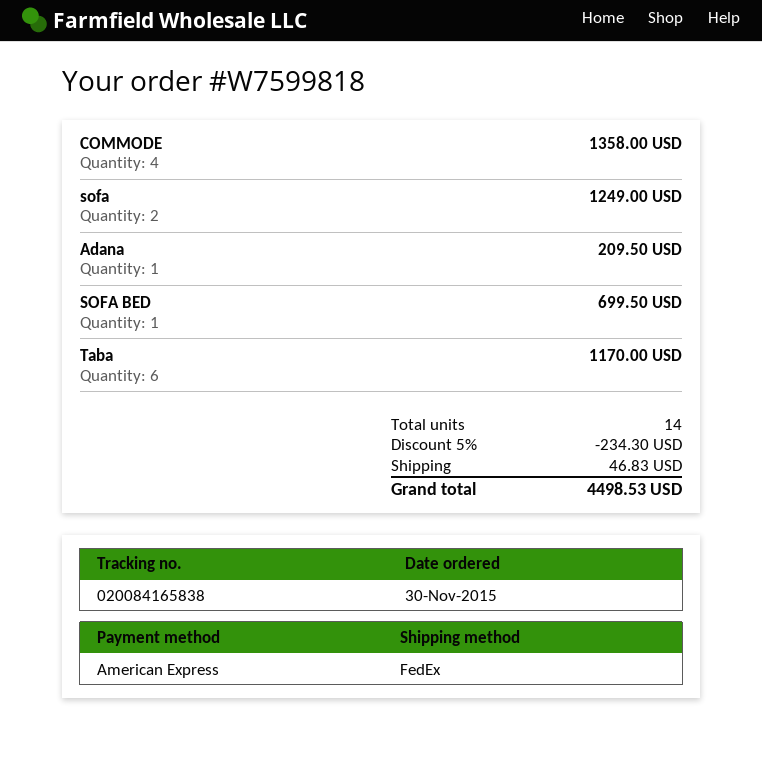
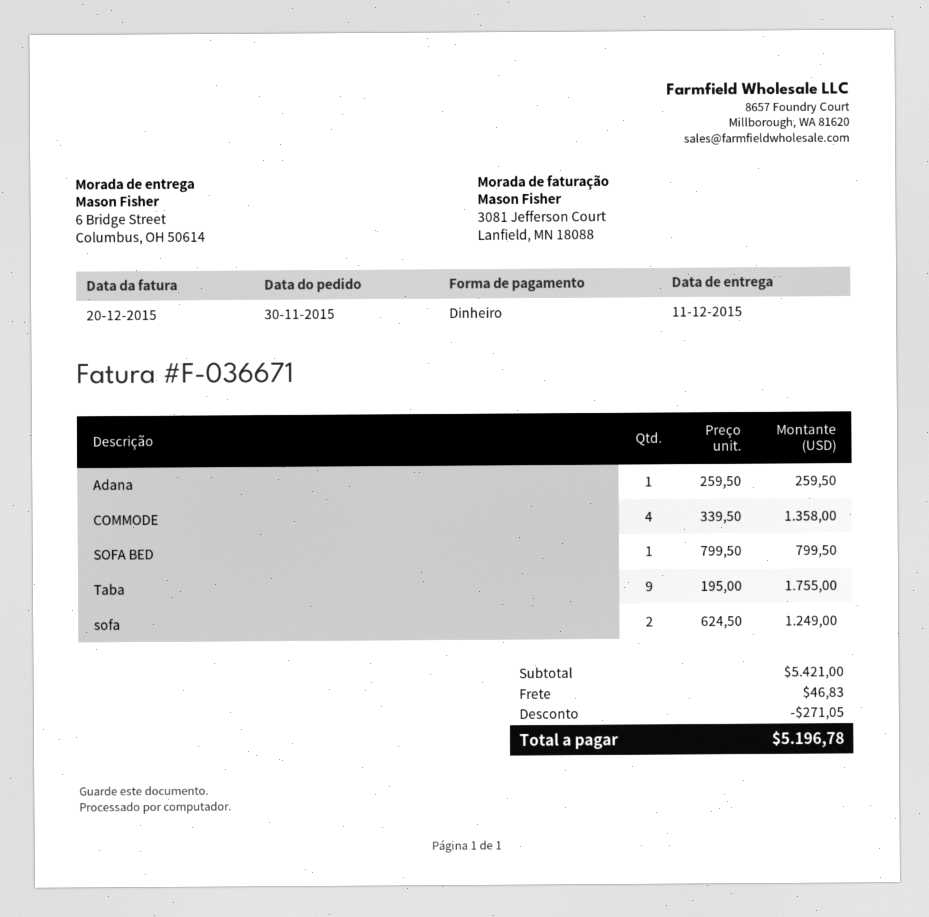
payment method: American Express -> cash
Adana: 1 for 209.50 -> 1 for 259.50
SOFA BED: 1 for 699.50 -> 1 for 799.50
Taba: 6 for 1170.00 -> 9 for 1755.00
discount: 234.30 -> 271.05
total: 4498.53 -> 5196.78

